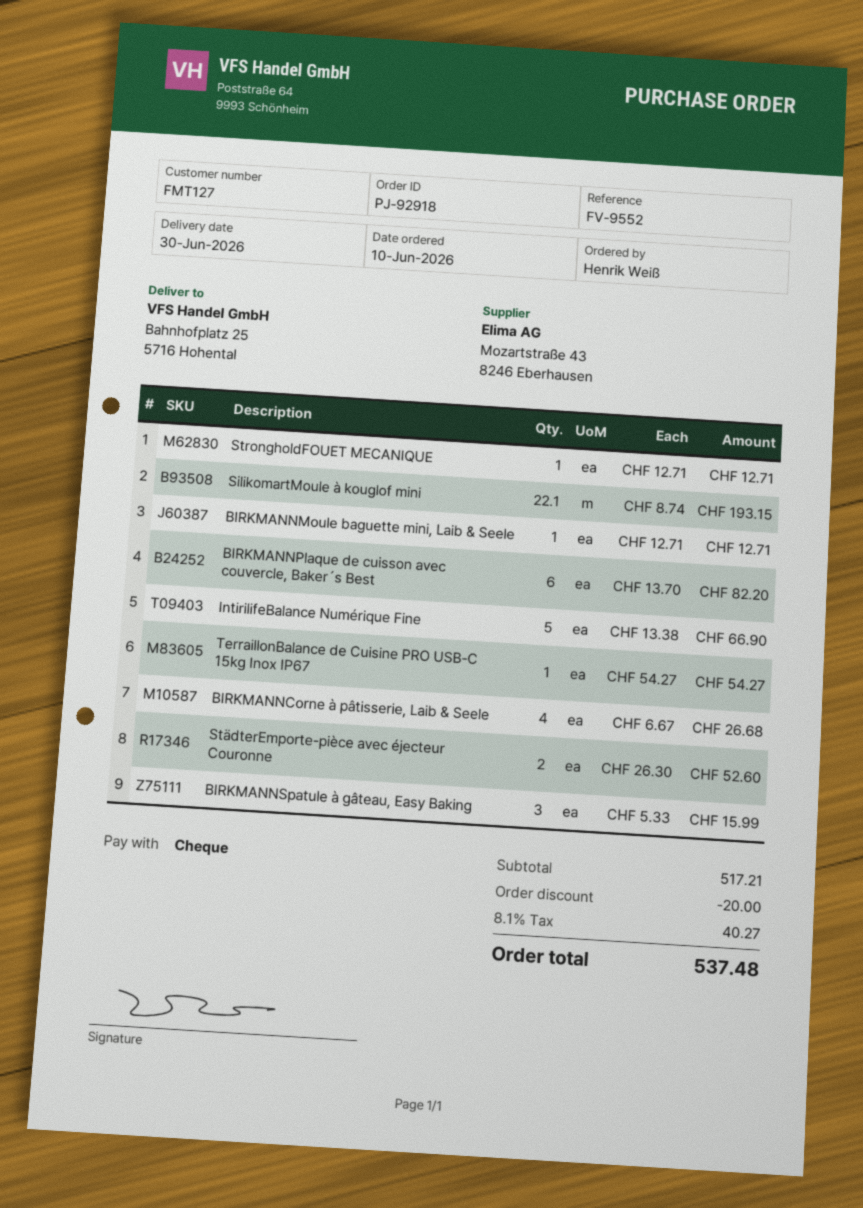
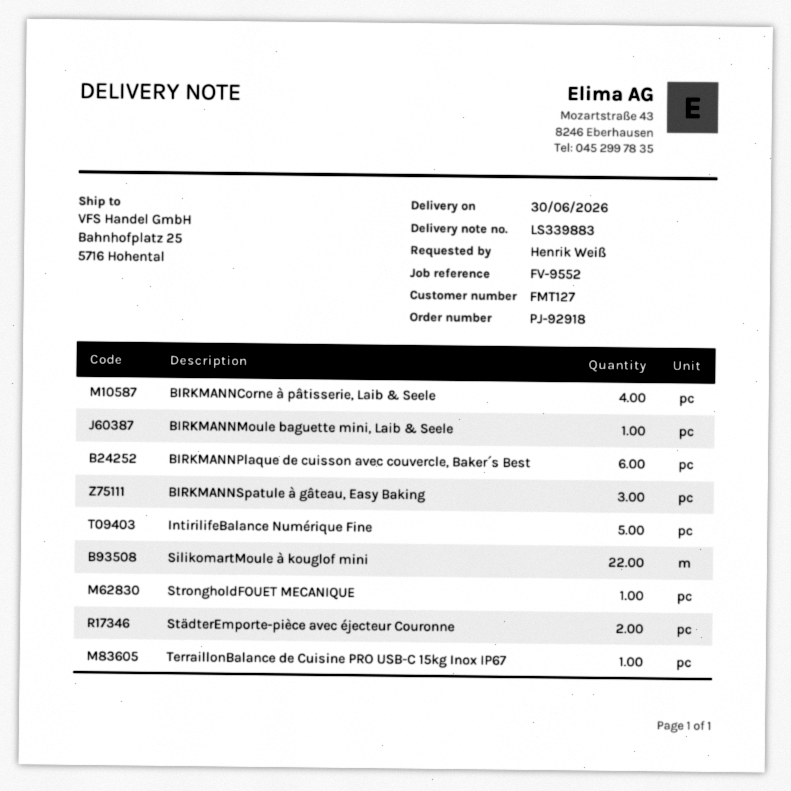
SilikomartMoule à kouglof mini: 22.1 -> 22

